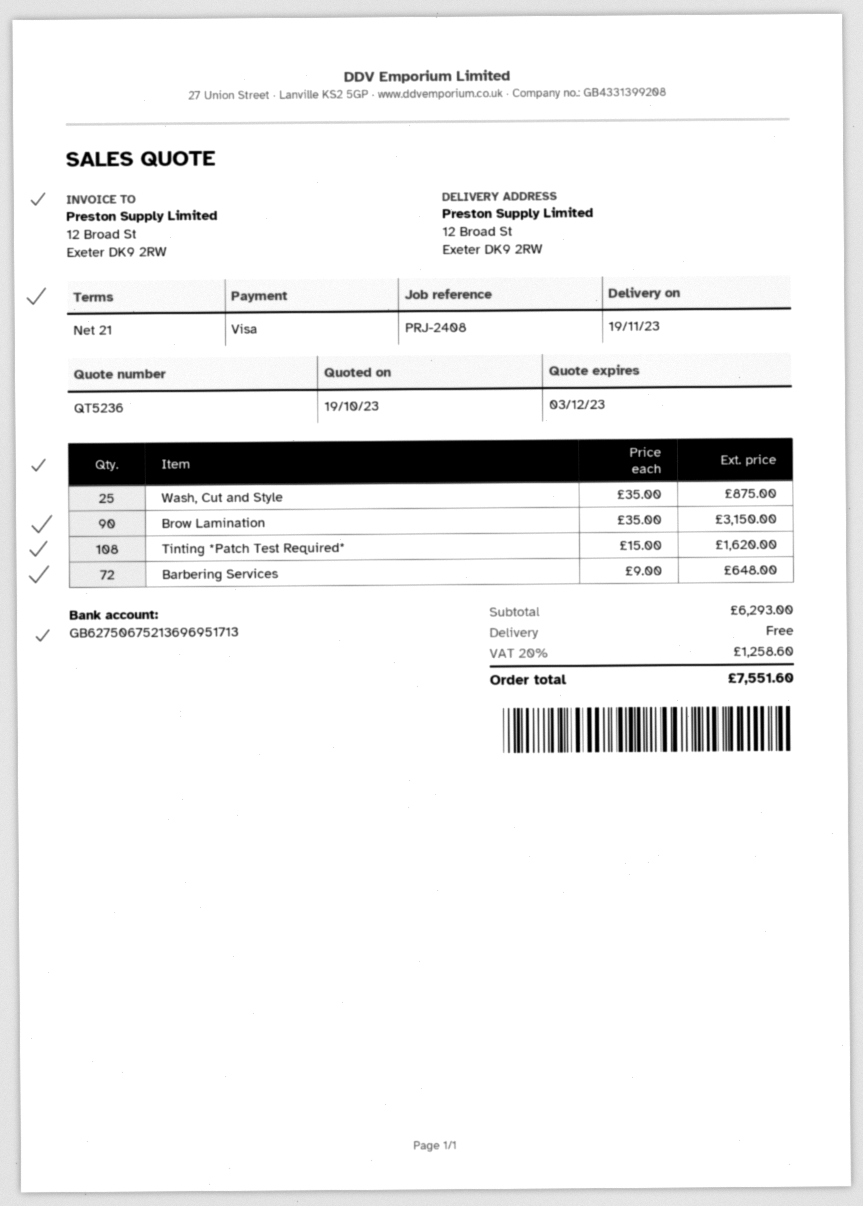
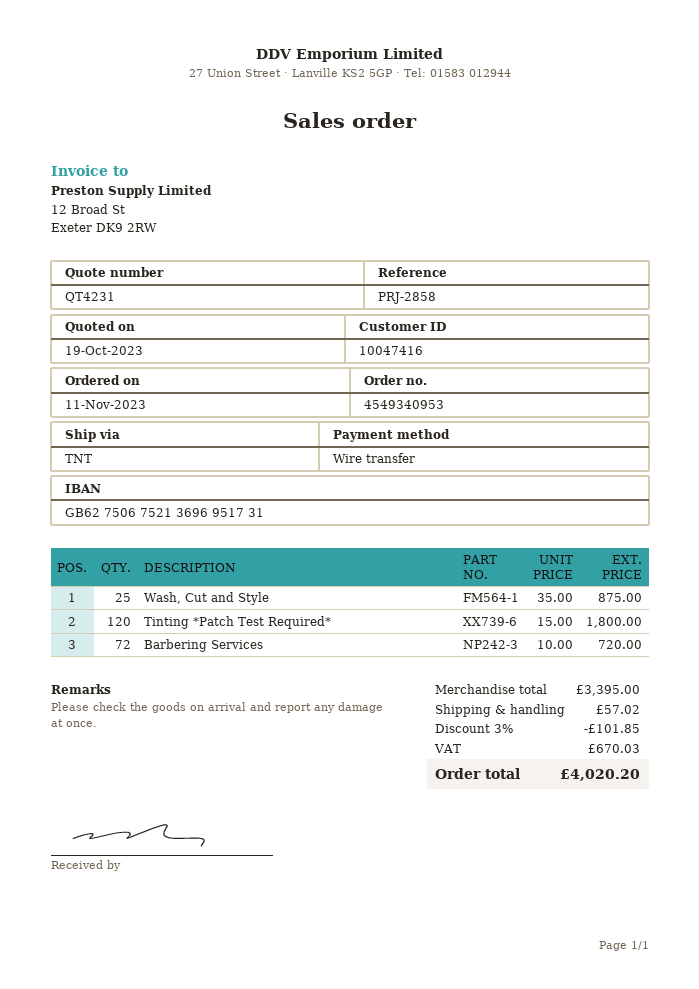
quote number: QT5236 -> QT4231
reference: PRJ-2408 -> PRJ-2858
payment method: Visa -> bank transfer
bank account: GB62750675213696951713 -> GB62750675213696951731
Brow Lamination: 90 x 35.00 = 3150.00 -> none
Tinting *Patch Test Required*: 108 x 15.00 = 1620.00 -> 120 x 15.00 = 1800.00
Barbering Services: 72 x 9.00 = 648.00 -> 72 x 10.00 = 720.00
subtotal: 6293.00 -> 3395.00
discount: none -> 3% = 101.85
shipping: 0.00 -> 57.02
tax: 1258.60 -> 670.03
total: 7551.60 -> 4020.20

